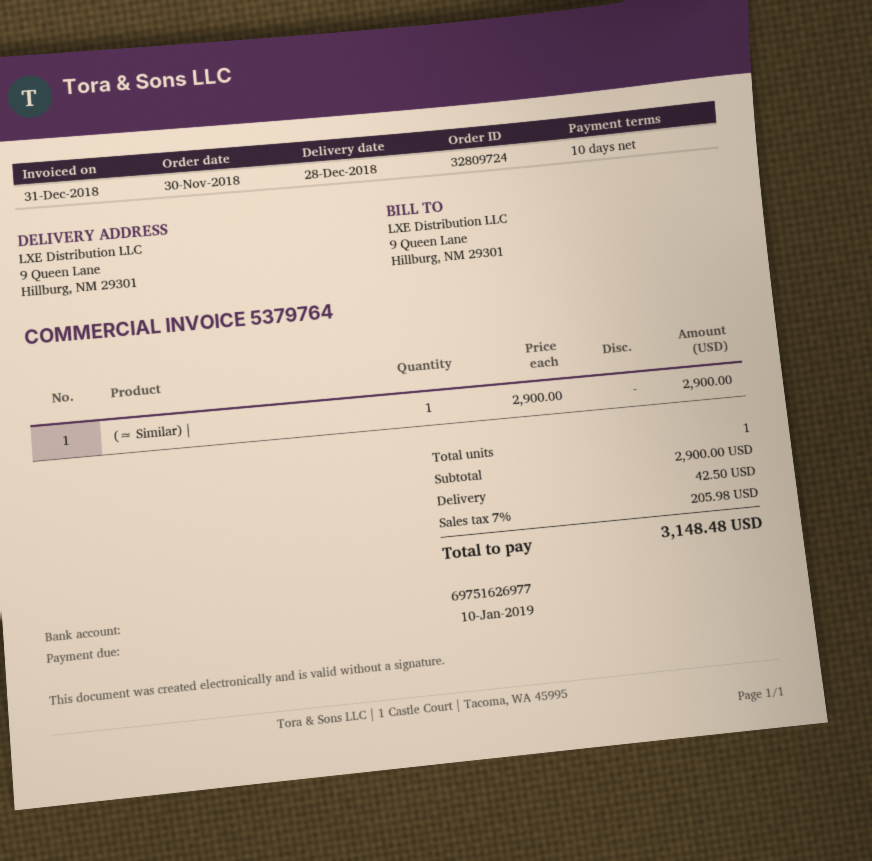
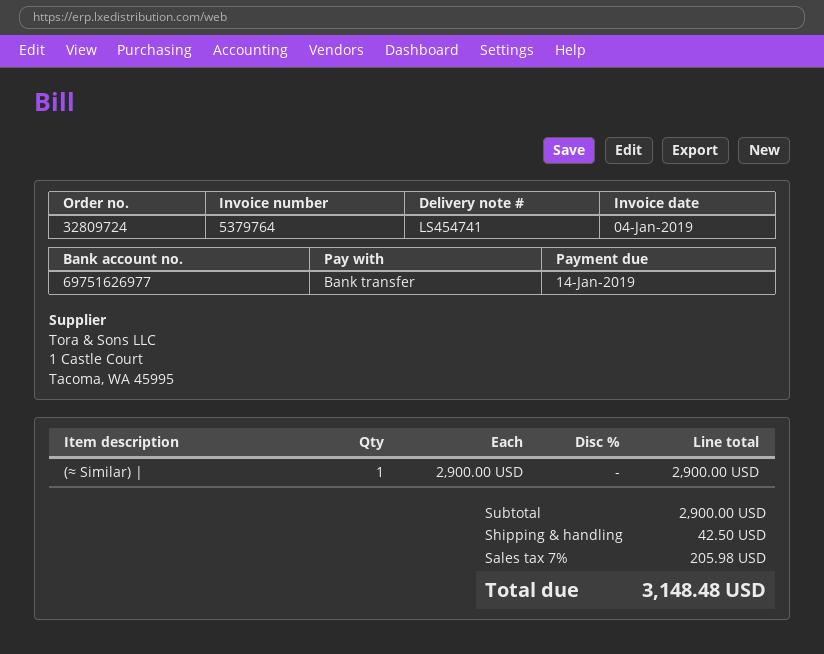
invoice date: 2018-12-31 -> 2019-01-04
due date: 2019-01-10 -> 2019-01-14

